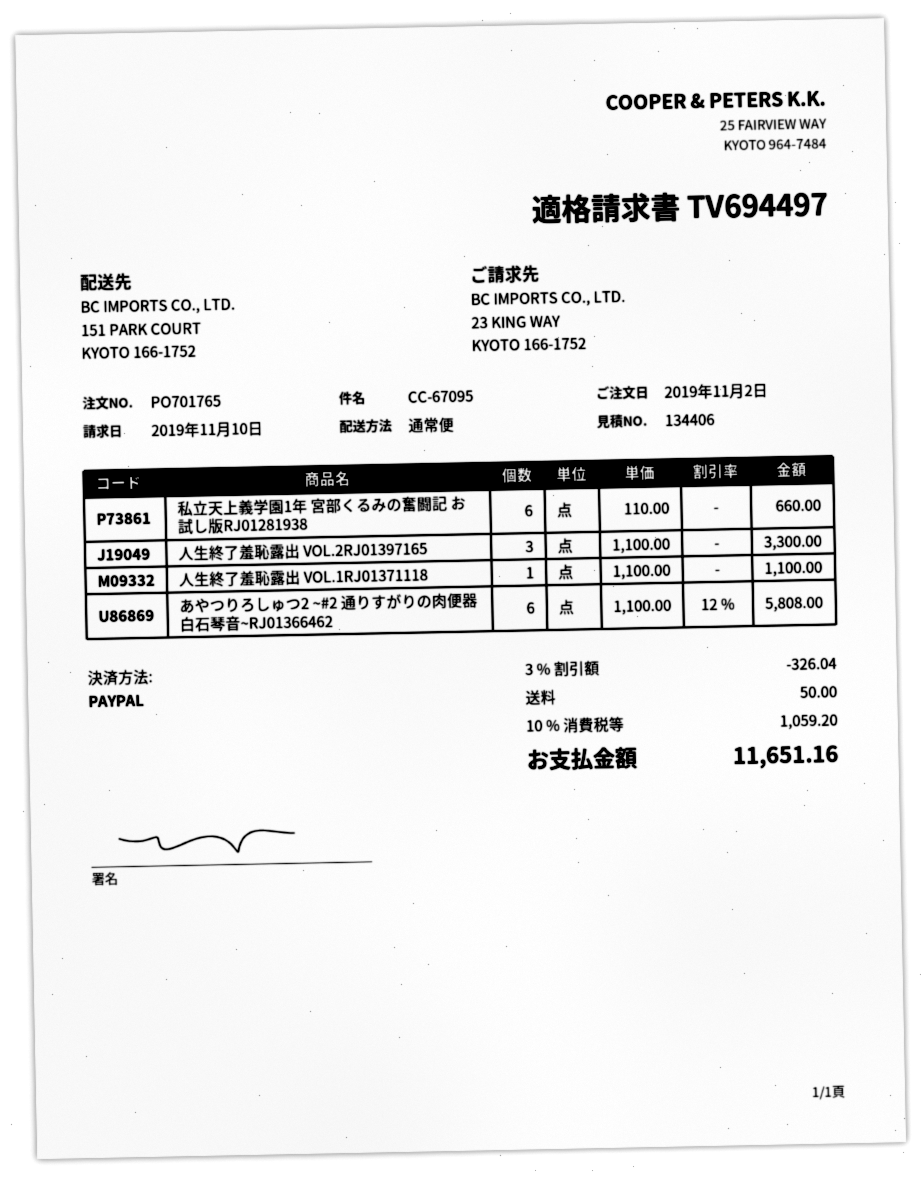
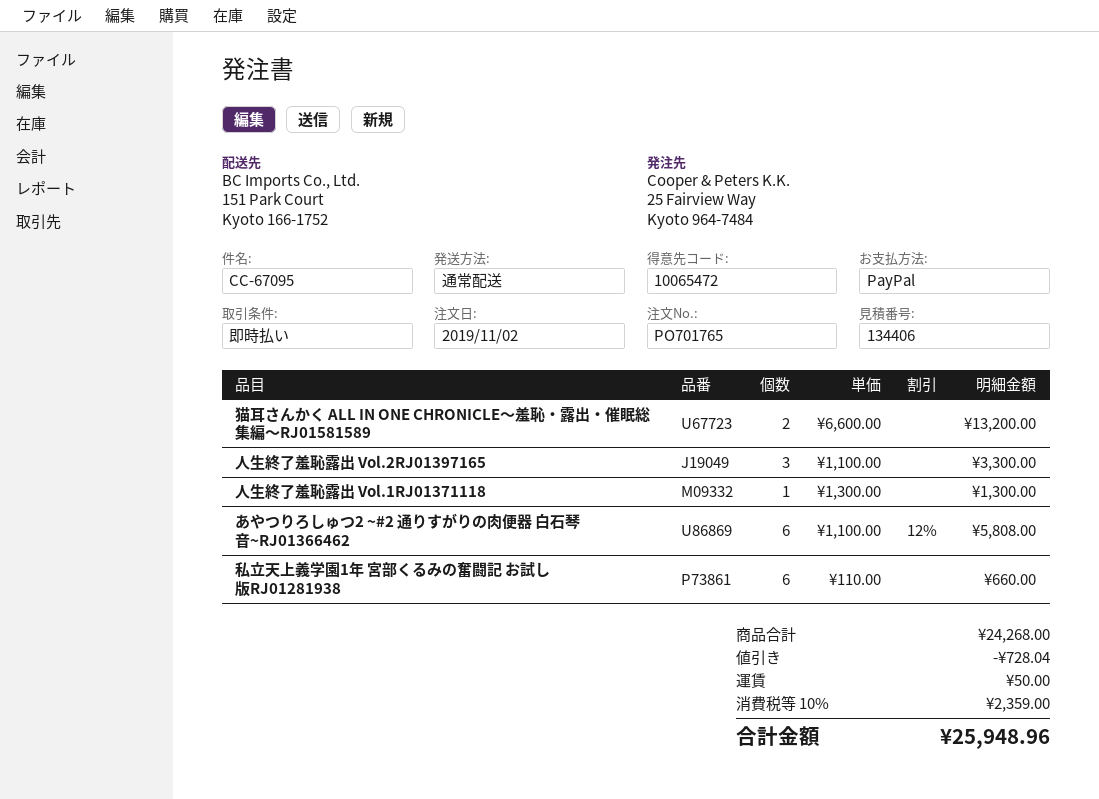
人生終了羞恥露出 VOL.1RJ01371118: 1 x 1100.00 = 1100.00 -> 1 x 1300.00 = 1300.00
猫耳さんかく ALL IN ONE CHRONICLE〜羞恥・露出・催眠総集編〜RJ01581589: none -> 2 x 6600.00 = 13200.00
discount: 326.04 -> 728.04
tax: 10% = 1059.20 -> 10% = 2359.00
total: 11651.16 -> 25948.96

